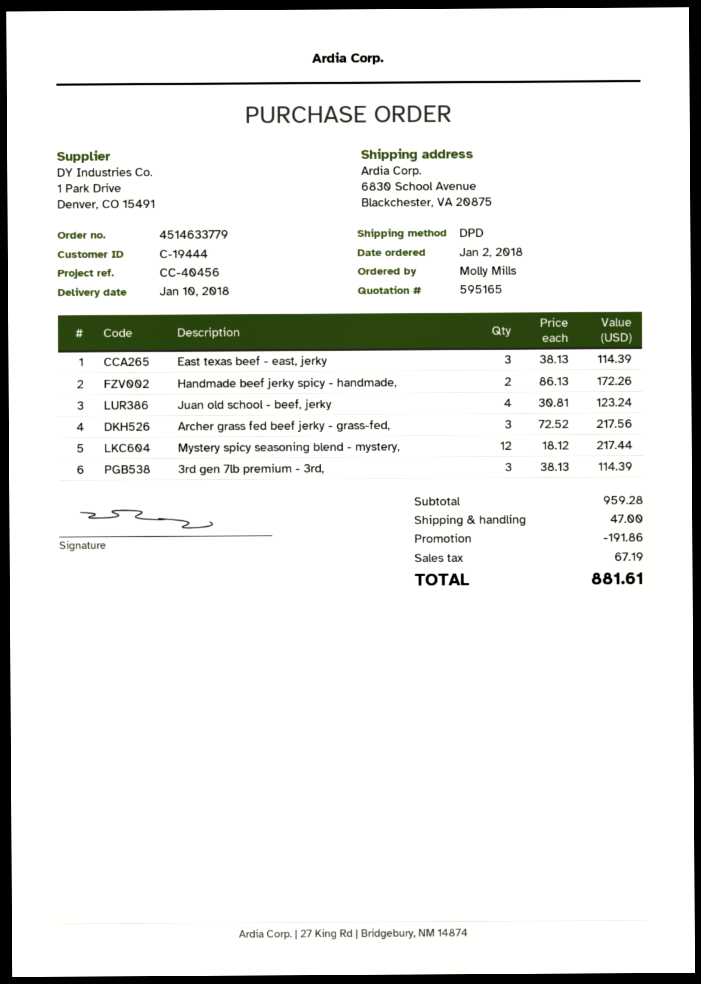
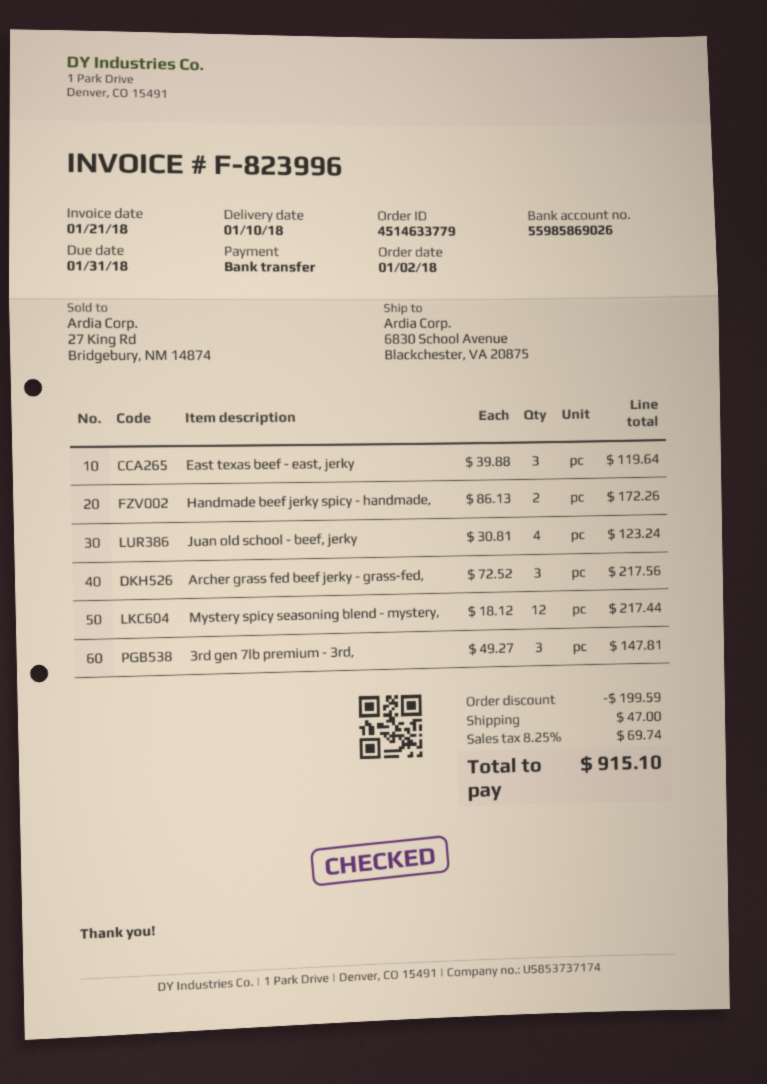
East texas beef - east, jerky: 3 x 38.13 = 114.39 -> 3 x 39.88 = 119.64
3rd gen 7lb premium - 3rd,: 3 x 38.13 = 114.39 -> 3 x 49.27 = 147.81
discount: 191.86 -> 199.59
tax: 67.19 -> 69.74
total: 881.61 -> 915.10

